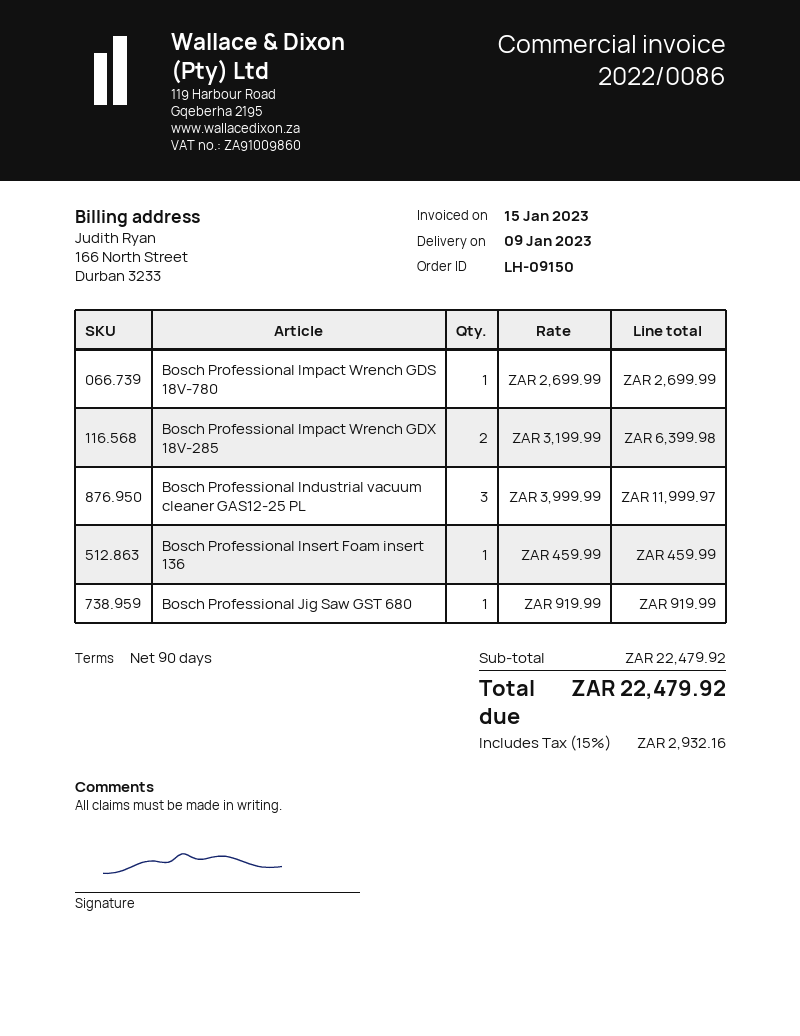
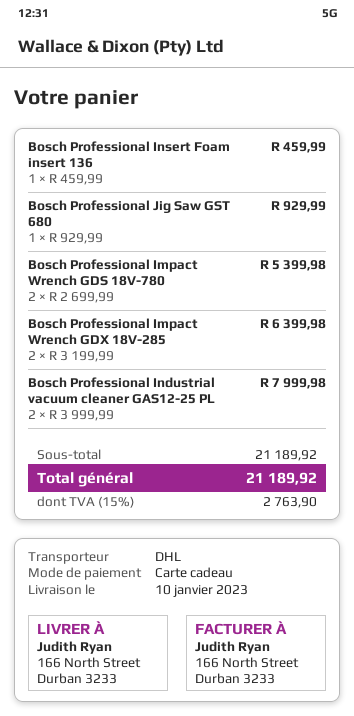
delivery date: 2023-01-09 -> 2023-01-10
Bosch Professional Impact Wrench GDS 18V-780: 1 x 2699.99 = 2699.99 -> 2 x 2699.99 = 5399.98
Bosch Professional Industrial vacuum cleaner GAS12-25 PL: 3 x 3999.99 = 11999.97 -> 2 x 3999.99 = 7999.98
Bosch Professional Jig Saw GST 680: 1 x 919.99 = 919.99 -> 1 x 929.99 = 929.99
subtotal: 22479.92 -> 21189.92
tax: 15% = 2932.16 -> 15% = 2763.90
total: 22479.92 -> 21189.92

